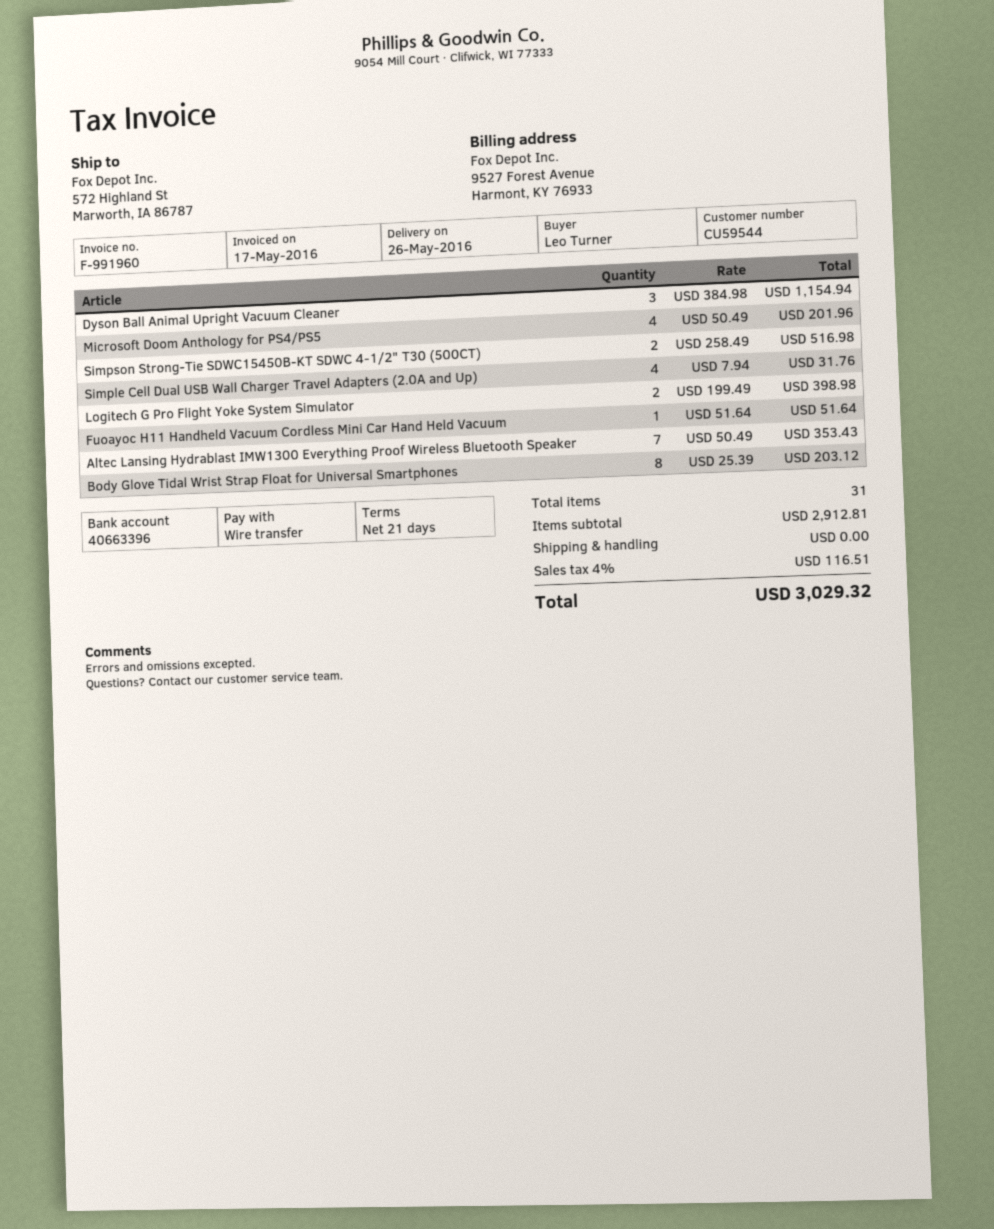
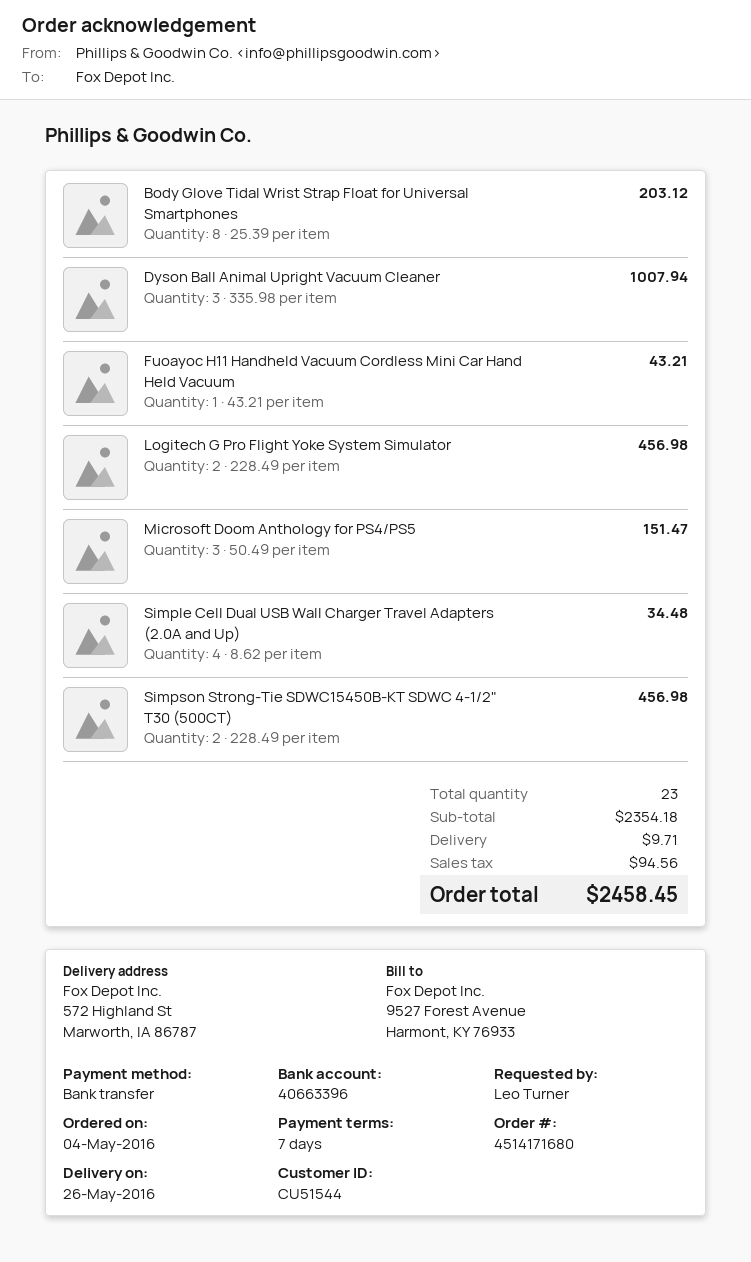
payment terms: 21 days -> 7 days
customer number: CU59544 -> CU51544
Dyson Ball Animal Upright Vacuum Cleaner: 3 x 384.98 = 1154.94 -> 3 x 335.98 = 1007.94
Microsoft Doom Anthology for PS4/PS5: 4 x 50.49 = 201.96 -> 3 x 50.49 = 151.47
Simpson Strong-Tie SDWC15450B-KT SDWC 4-1/2" T30 (500CT): 2 x 258.49 = 516.98 -> 2 x 228.49 = 456.98
Simple Cell Dual USB Wall Charger Travel Adapters (2.0A and Up): 4 x 7.94 = 31.76 -> 4 x 8.62 = 34.48
Logitech G Pro Flight Yoke System Simulator: 2 x 199.49 = 398.98 -> 2 x 228.49 = 456.98
Fuoayoc H11 Handheld Vacuum Cordless Mini Car Hand Held Vacuum: 1 x 51.64 = 51.64 -> 1 x 43.21 = 43.21
Altec Lansing Hydrablast IMW1300 Everything Proof Wireless Bluetooth Speaker: 7 x 50.49 = 353.43 -> none
total quantity: 31 -> 23
subtotal: 2912.81 -> 2354.18
shipping: 0.00 -> 9.71
tax: 116.51 -> 94.56
total: 3029.32 -> 2458.45

